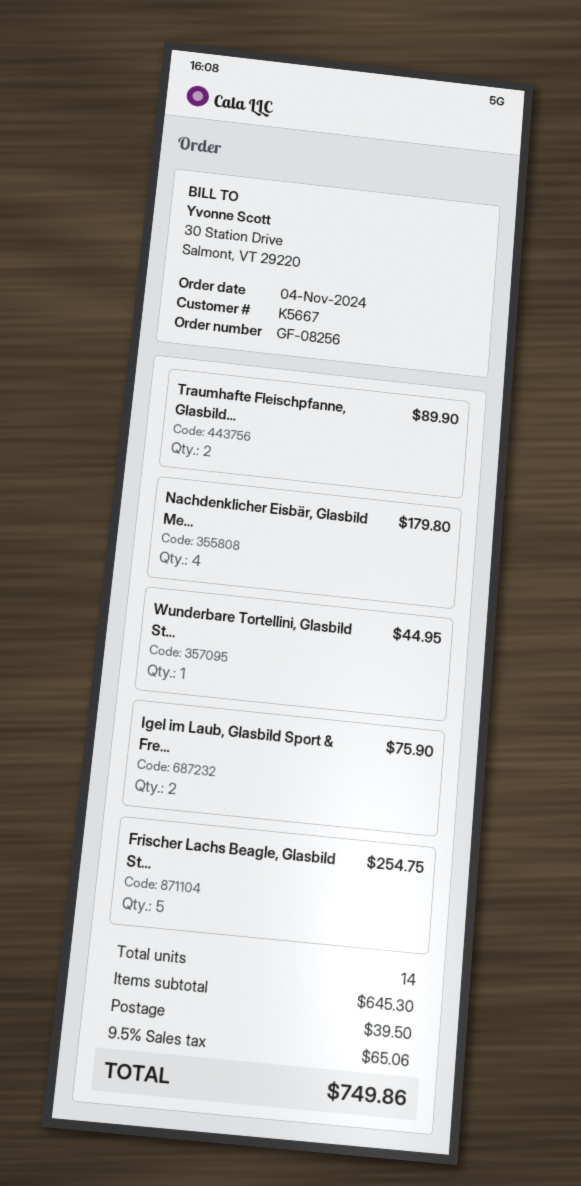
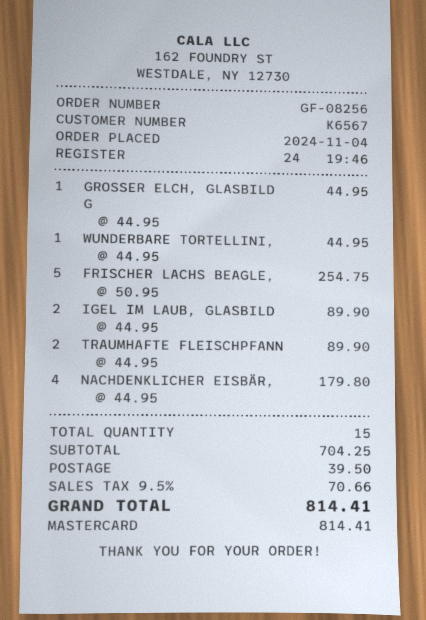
customer number: K5667 -> K6567
Igel im Laub, Glasbild Sport & Fre...: 2 for 75.90 -> 2 for 89.90
GROSSER ELCH, GLASBILD G: none -> 1 for 44.95
total quantity: 14 -> 15
subtotal: 645.30 -> 704.25
tax: 9.5% = 65.06 -> 9.5% = 70.66
total: 749.86 -> 814.41

